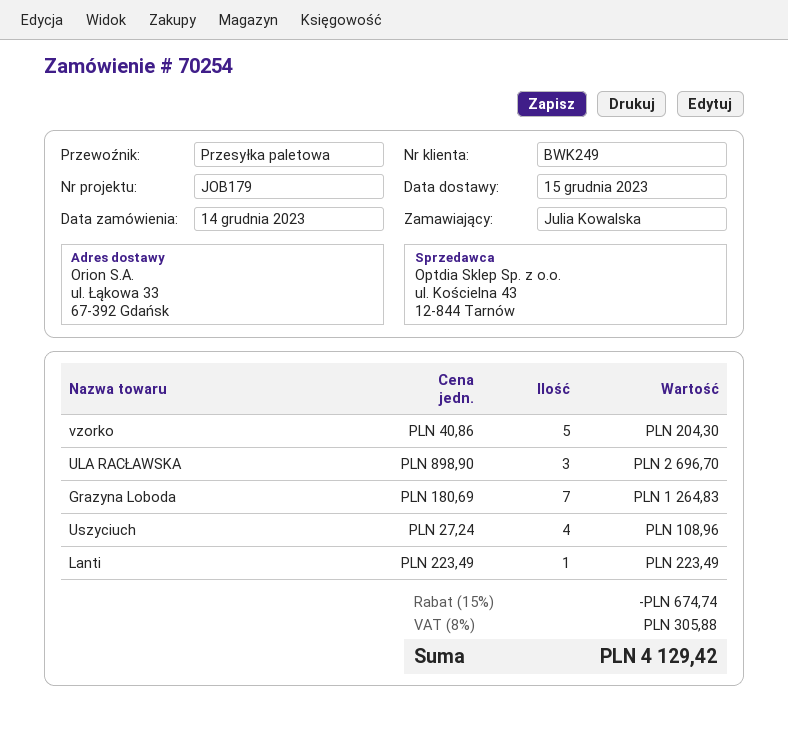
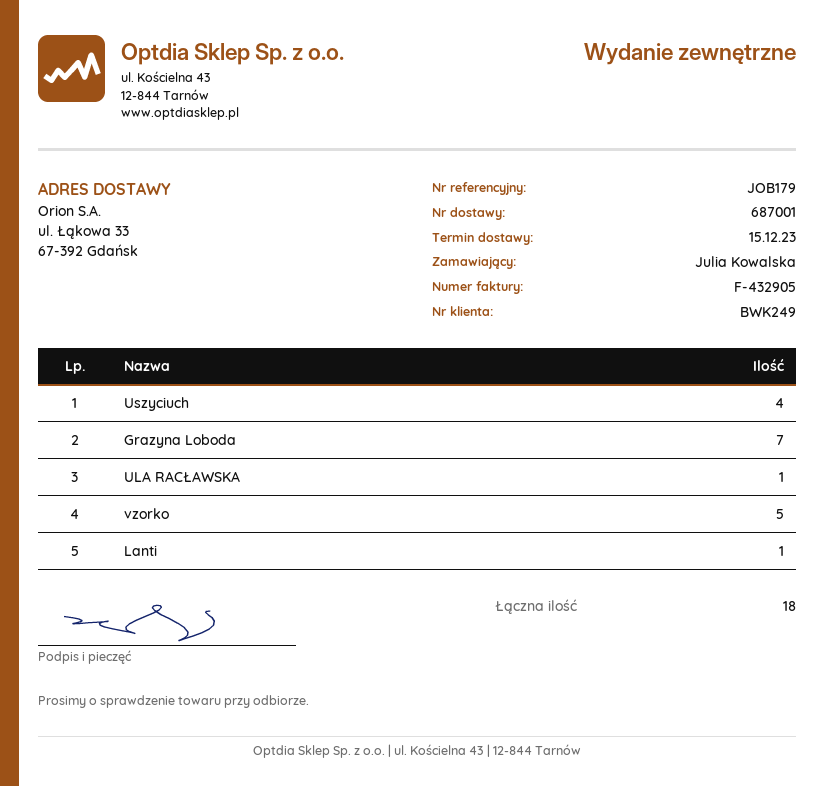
ULA RACŁAWSKA: 3 -> 1

